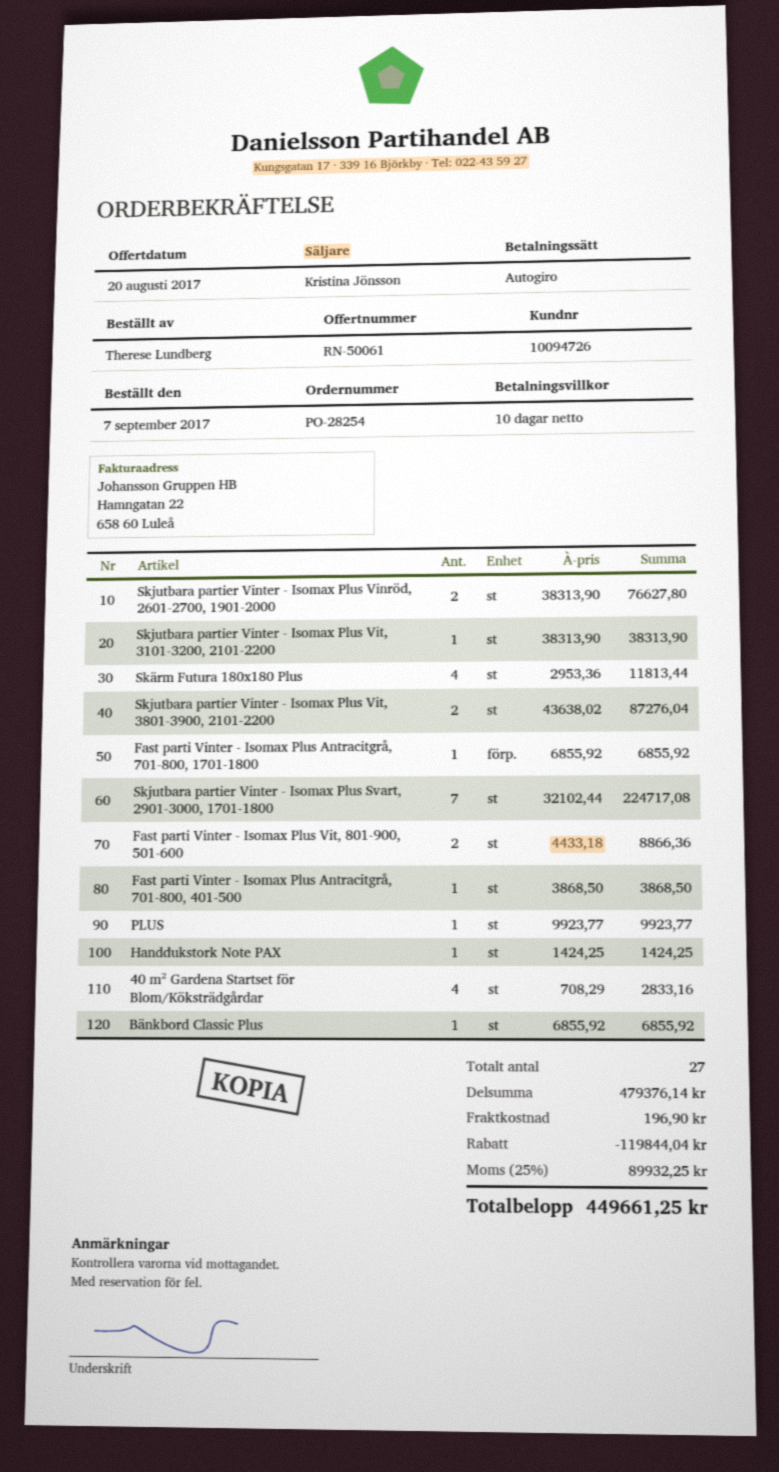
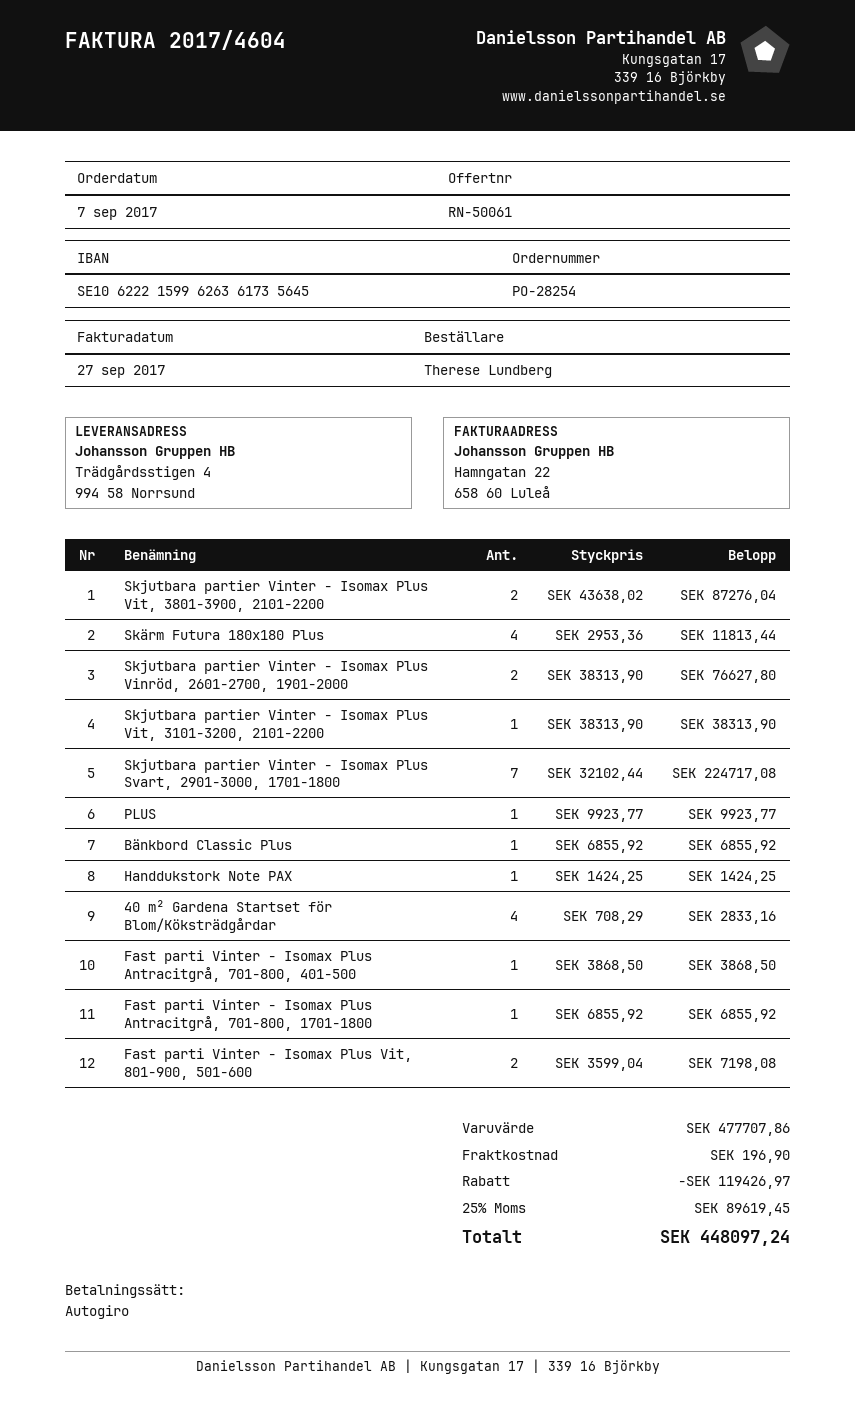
Fast parti Vinter - Isomax Plus Vit, 801-900, 501-600: 2 x 4433.18 = 8866.36 -> 2 x 3599.04 = 7198.08
subtotal: 479376.14 -> 477707.86
discount: 119844.04 -> 119426.97
tax: 25% = 89932.25 -> 25% = 89619.45
total: 449661.25 -> 448097.24

